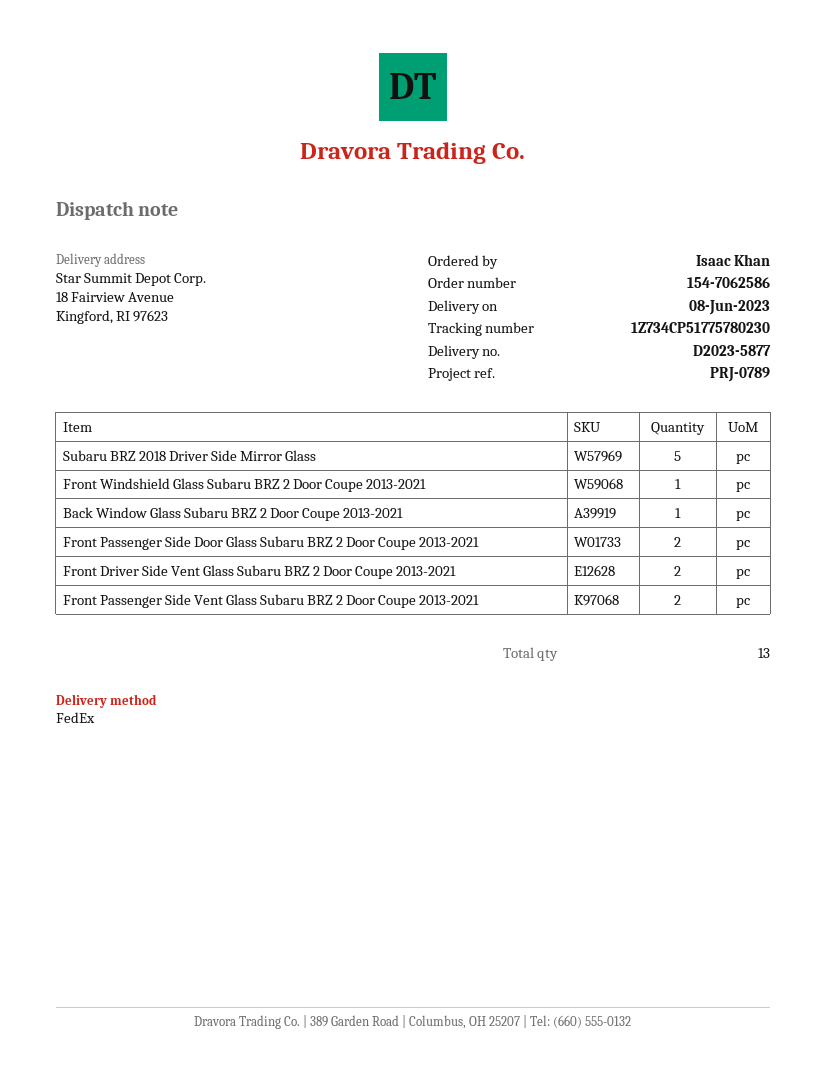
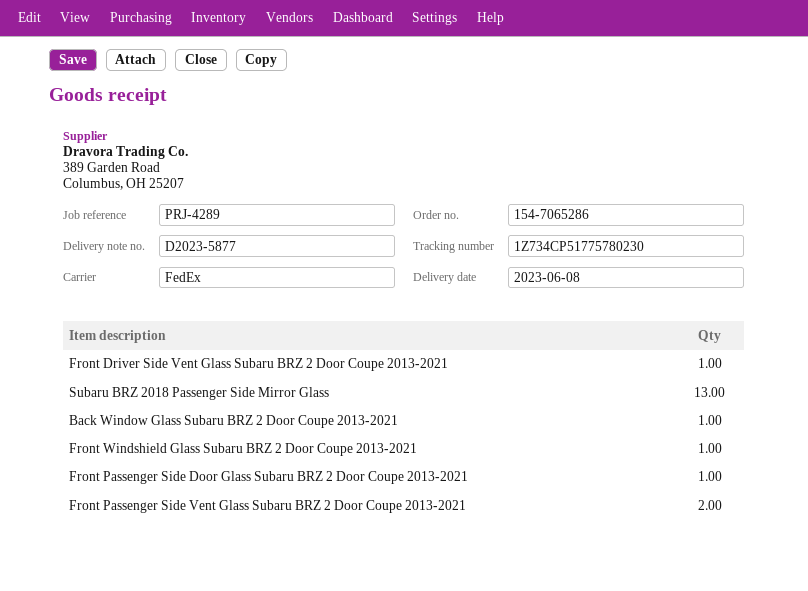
order number: 154-7062586 -> 154-7065286
reference: PRJ-0789 -> PRJ-4289
Subaru BRZ 2018 Driver Side Mirror Glass: 5 -> none
Front Passenger Side Door Glass Subaru BRZ 2 Door Coupe 2013-2021: 2 -> 1
Front Driver Side Vent Glass Subaru BRZ 2 Door Coupe 2013-2021: 2 -> 1
Subaru BRZ 2018 Passenger Side Mirror Glass: none -> 13

